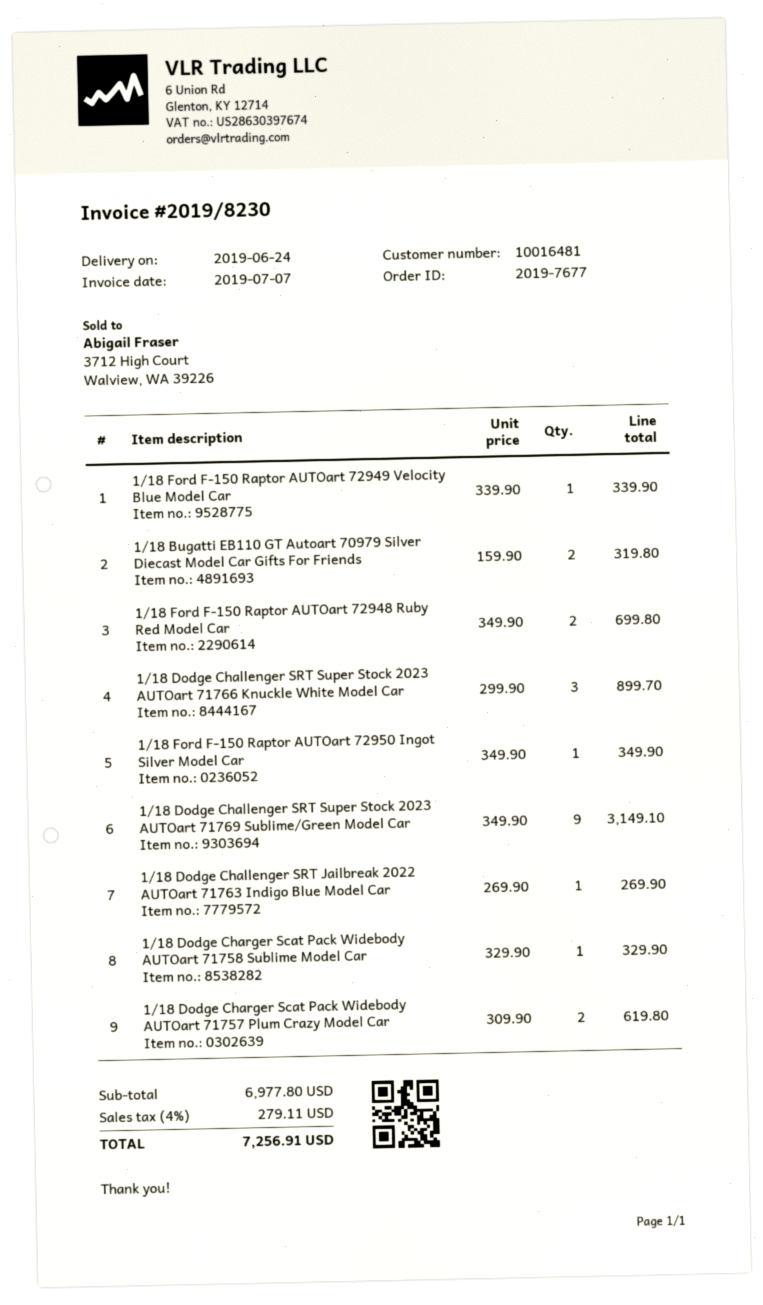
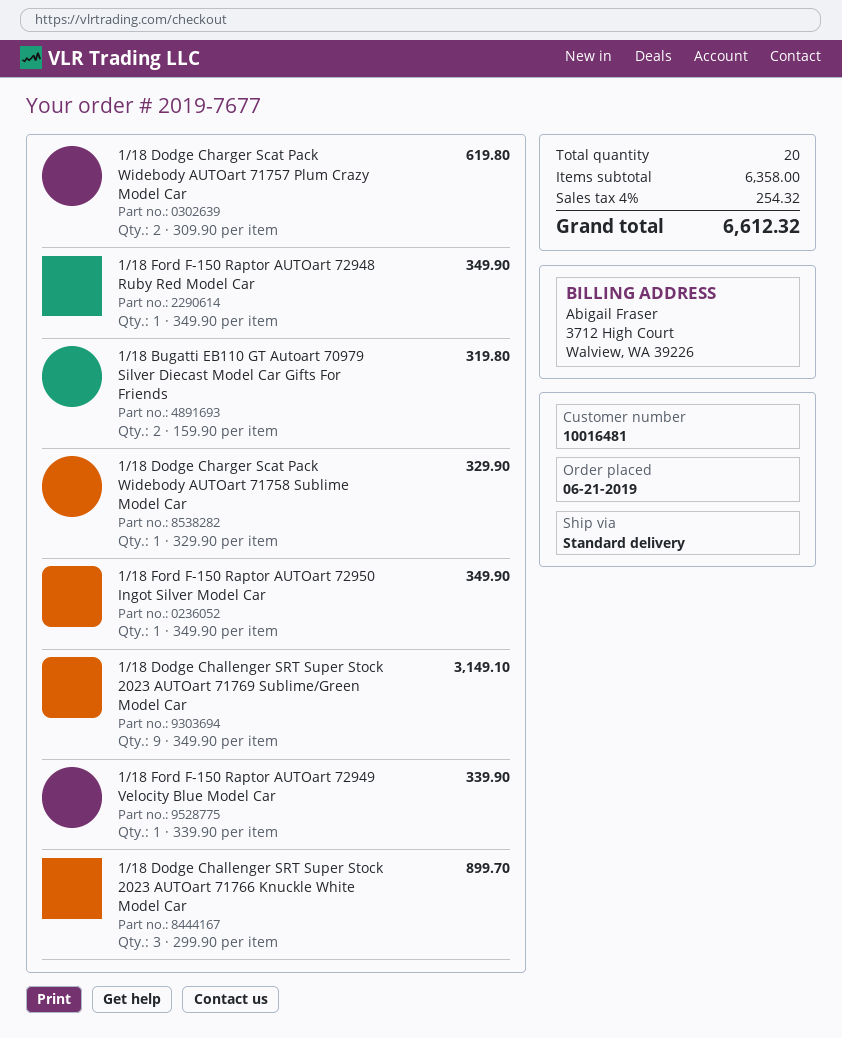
1/18 Ford F-150 Raptor AUTOart 72948 Ruby Red Model Car: 2 x 349.90 = 699.80 -> 1 x 349.90 = 349.90
1/18 Dodge Challenger SRT Jailbreak 2022 AUTOart 71763 Indigo Blue Model Car: 1 x 269.90 = 269.90 -> none
subtotal: 6977.80 -> 6358.00
tax: 4% = 279.11 -> 4% = 254.32
total: 7256.91 -> 6612.32

